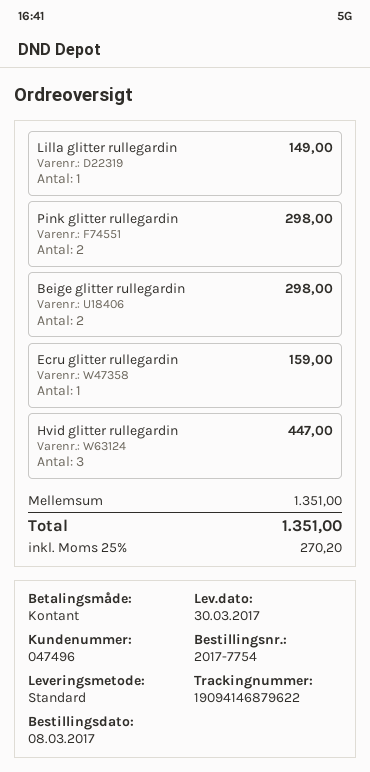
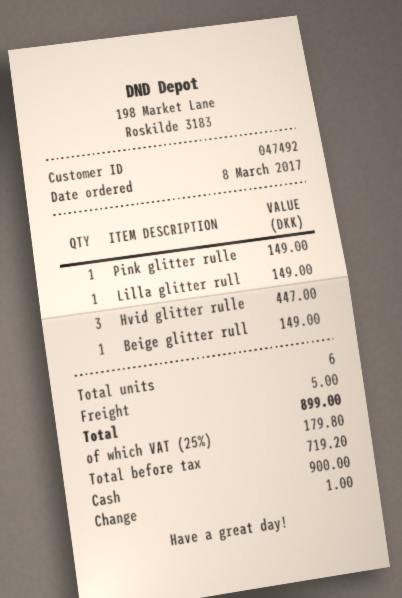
customer number: 047496 -> 047492
Pink glitter rullegardin: 2 for 298.00 -> 1 for 149.00
Beige glitter rullegardin: 2 for 298.00 -> 1 for 149.00
Ecru glitter rullegardin: 1 for 159.00 -> none
shipping: none -> 5.00
tax: 25% = 270.20 -> 25% = 179.80
total: 1351.00 -> 899.00

